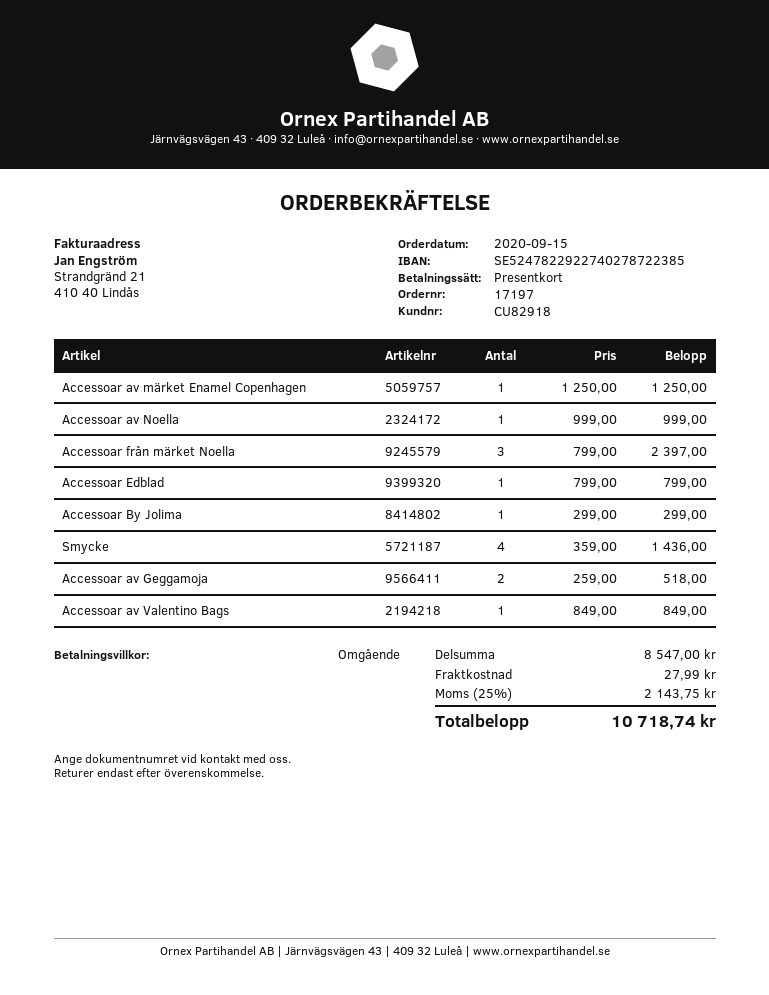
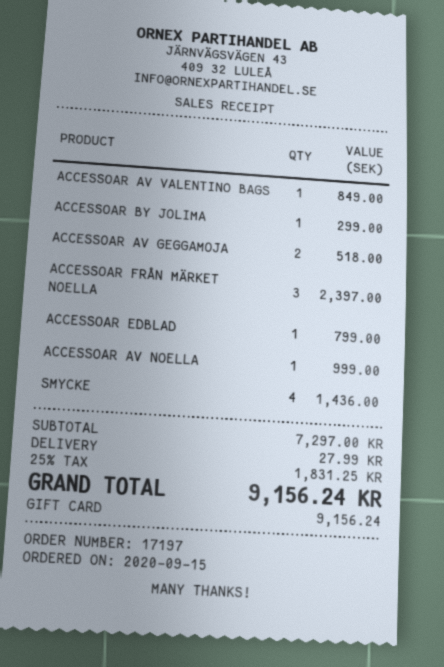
Accessoar av märket Enamel Copenhagen: 1 for 1250.00 -> none
subtotal: 8547.00 -> 7297.00
tax: 25% = 2143.75 -> 25% = 1831.25
total: 10718.74 -> 9156.24

